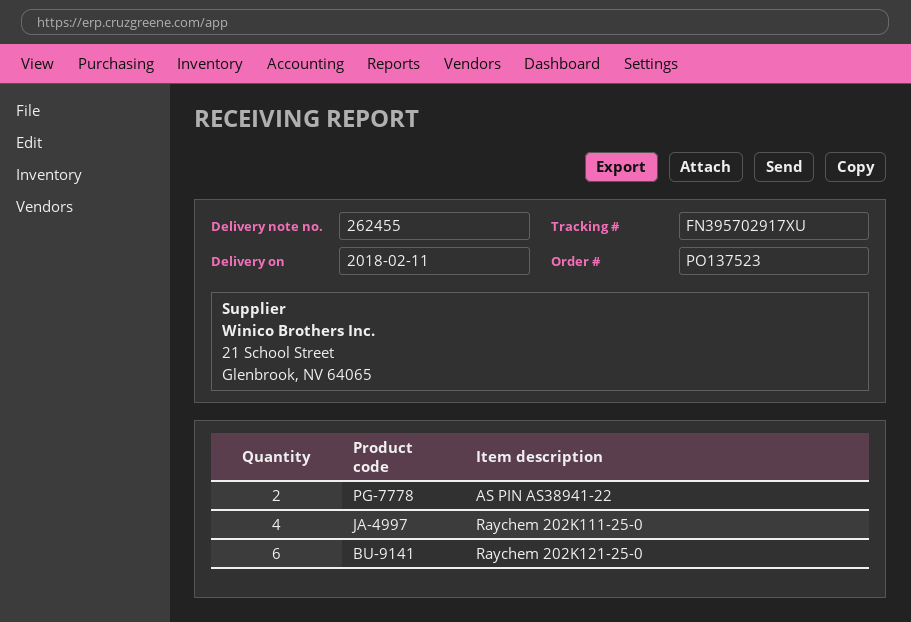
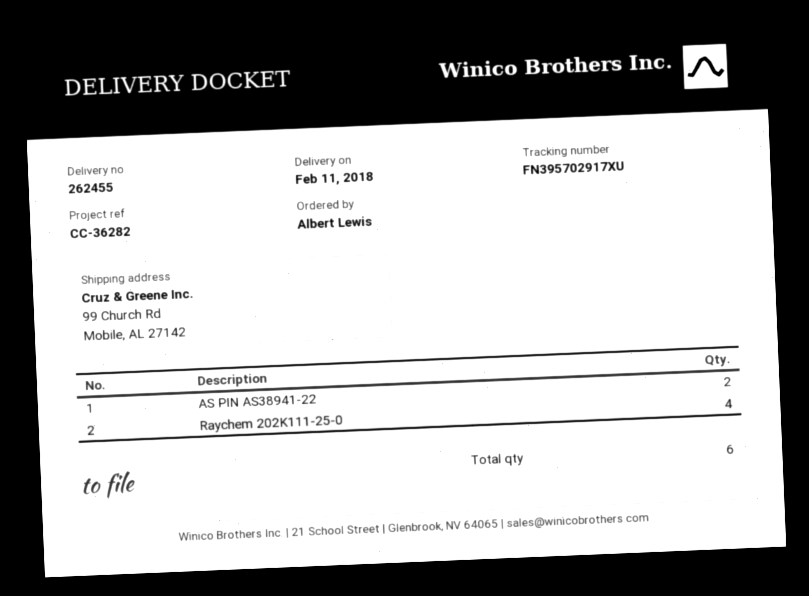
Raychem 202K121-25-0: 6 -> none

